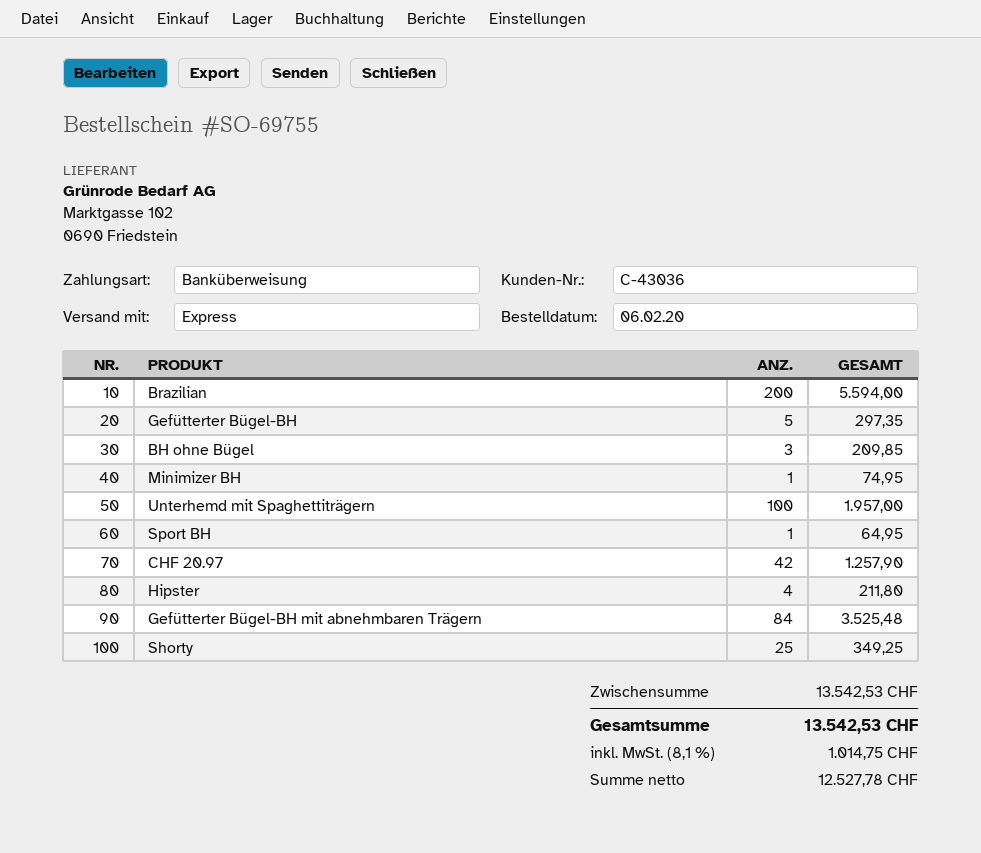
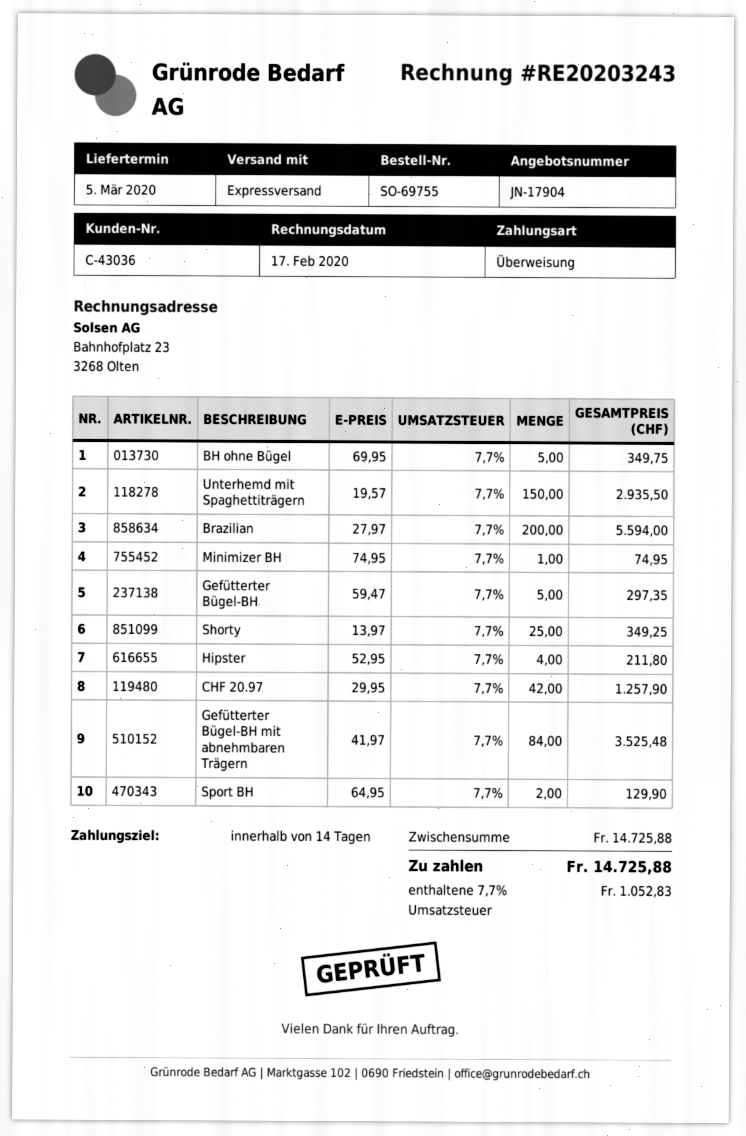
BH ohne Bügel: 3 for 209.85 -> 5 for 349.75
Unterhemd mit Spaghettiträgern: 100 for 1957.00 -> 150 for 2935.50
Sport BH: 1 for 64.95 -> 2 for 129.90
subtotal: 13542.53 -> 14725.88
tax: 8.1% = 1014.75 -> 7.7% = 1052.83
total: 13542.53 -> 14725.88

